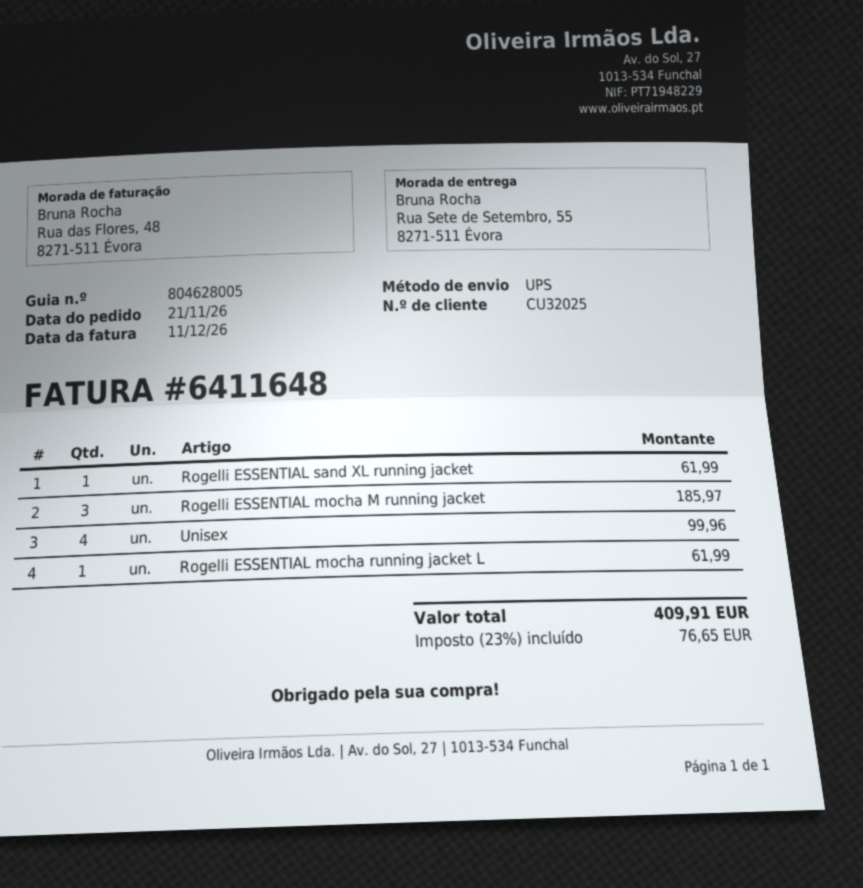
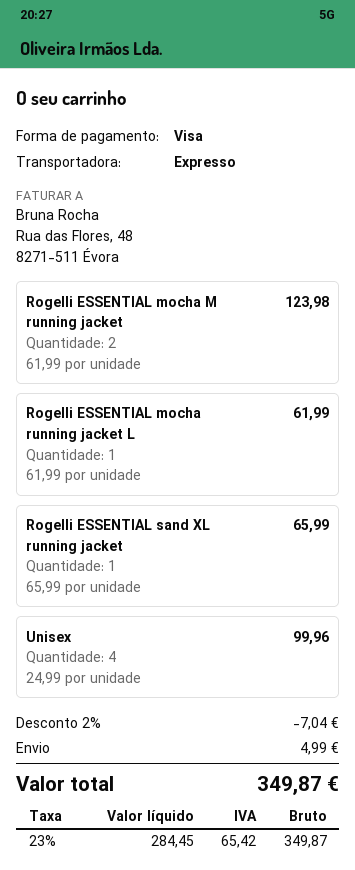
shipping method: UPS -> express
Rogelli ESSENTIAL sand XL running jacket: 1 for 61.99 -> 1 for 65.99
Rogelli ESSENTIAL mocha M running jacket: 3 for 185.97 -> 2 for 123.98
discount: none -> 2% = 7.04
shipping: none -> 4.99
tax: 23% = 76.65 -> 23% = 65.42
total: 409.91 -> 349.87

